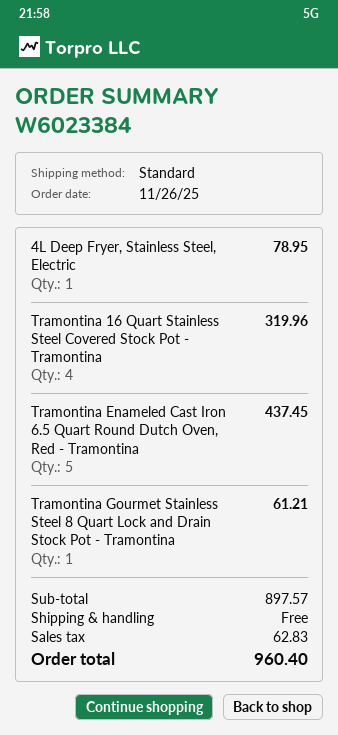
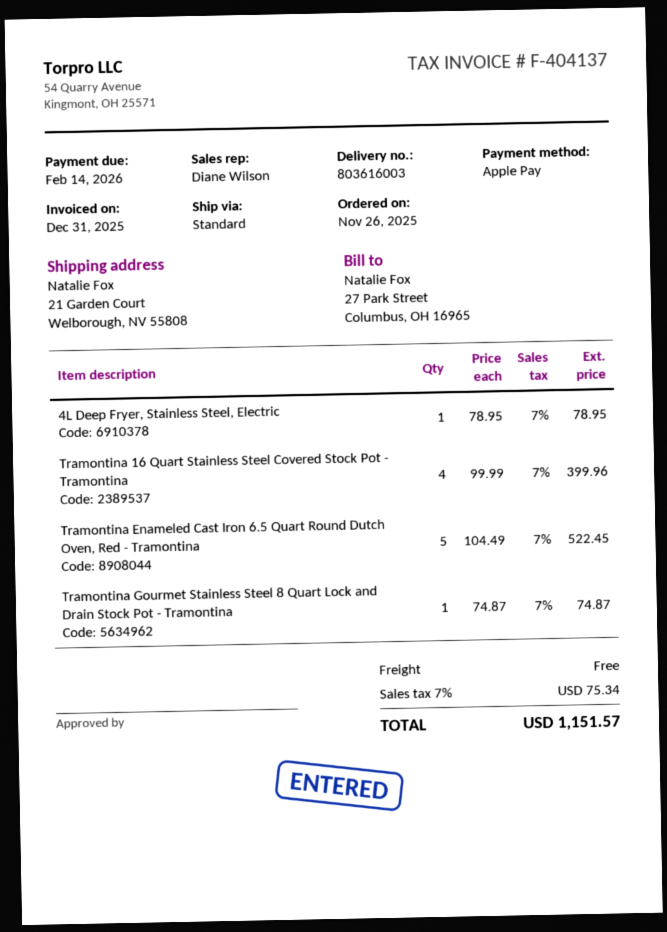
Tramontina 16 Quart Stainless Steel Covered Stock Pot - Tramontina: 4 for 319.96 -> 4 for 399.96
Tramontina Enameled Cast Iron 6.5 Quart Round Dutch Oven, Red - Tramontina: 5 for 437.45 -> 5 for 522.45
Tramontina Gourmet Stainless Steel 8 Quart Lock and Drain Stock Pot - Tramontina: 1 for 61.21 -> 1 for 74.87
tax: 62.83 -> 75.34
total: 960.40 -> 1151.57

